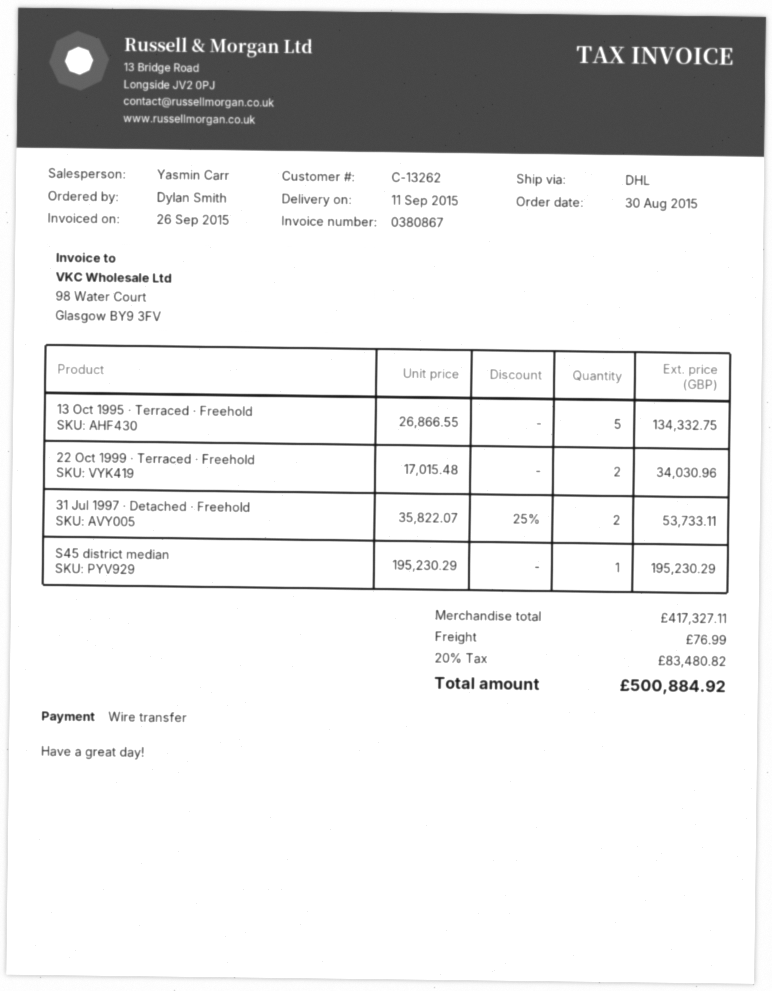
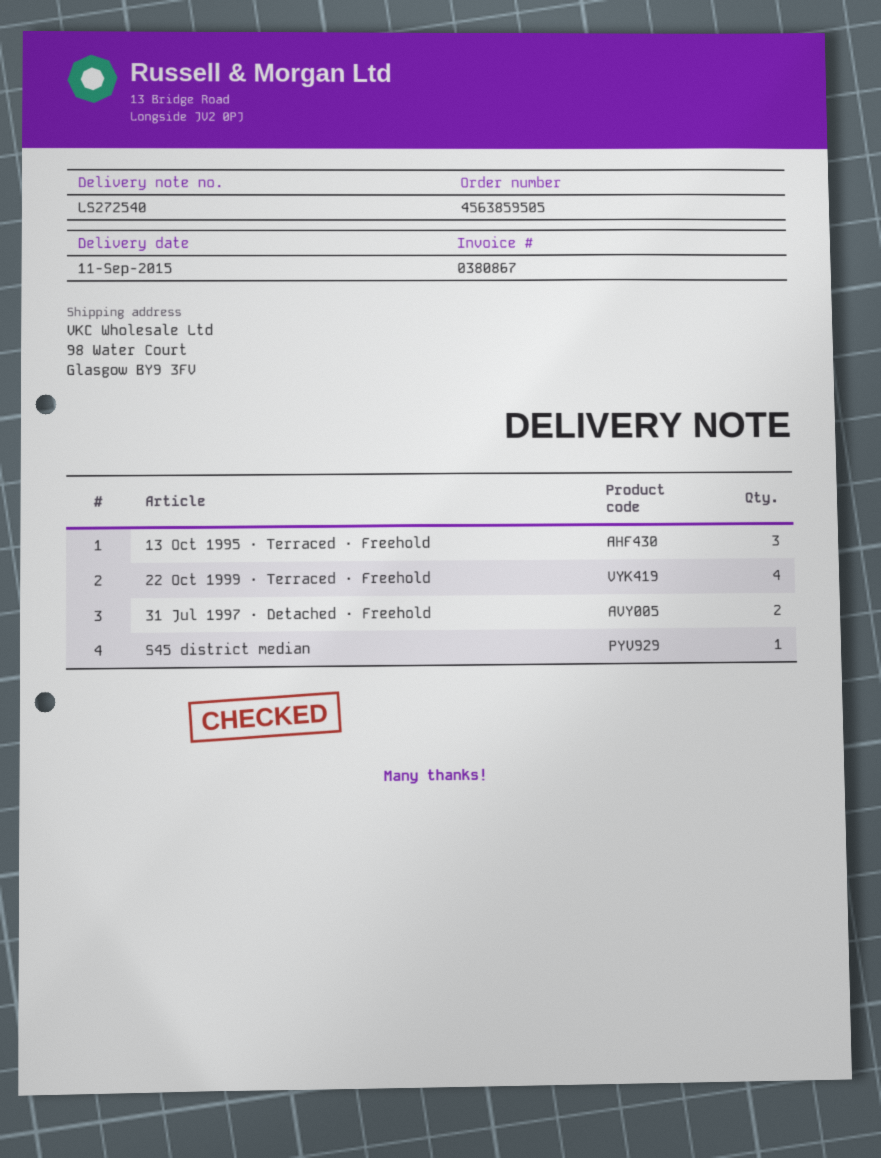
13 Oct 1995 · Terraced · Freehold: 5 -> 3
22 Oct 1999 · Terraced · Freehold: 2 -> 4

